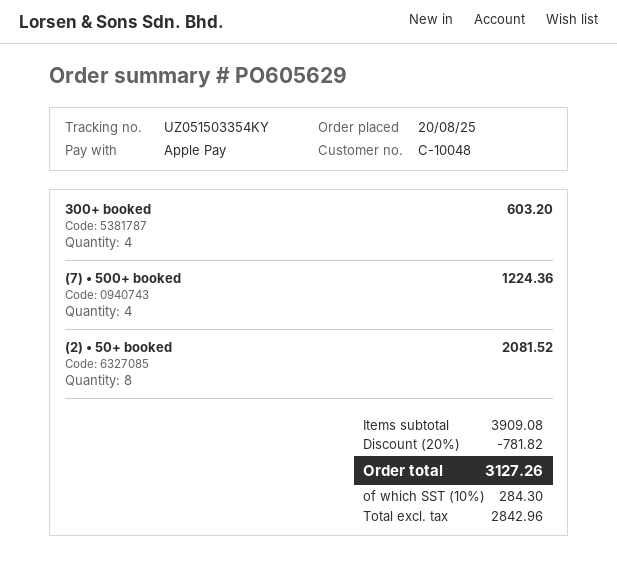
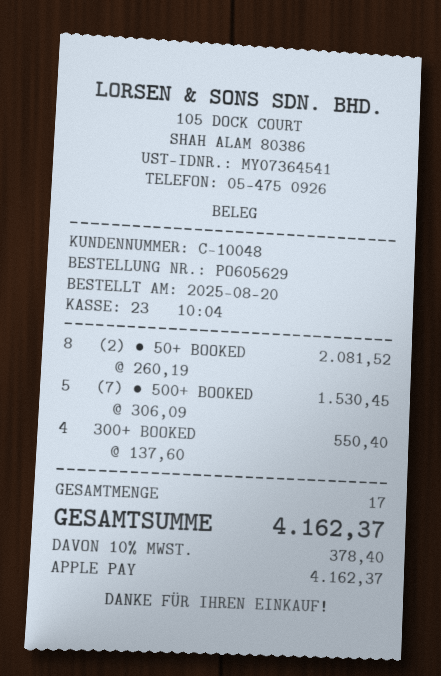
300+ booked: 4 for 603.20 -> 4 for 550.40
(7) • 500+ booked: 4 for 1224.36 -> 5 for 1530.45
discount: 20% = 781.82 -> none
tax: 10% = 284.30 -> 10% = 378.40
total: 3127.26 -> 4162.37

